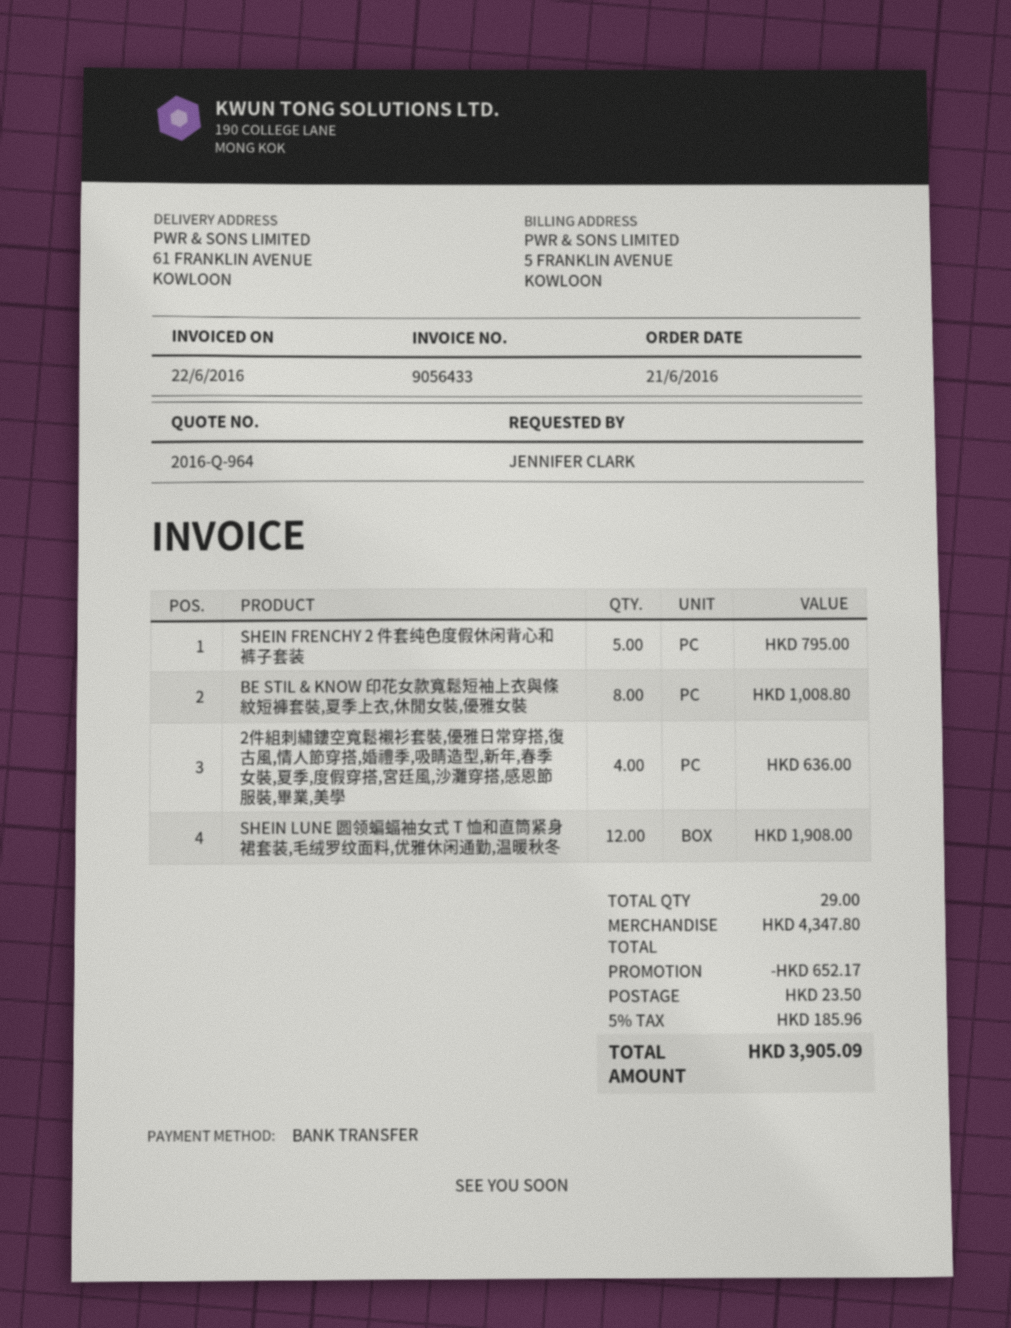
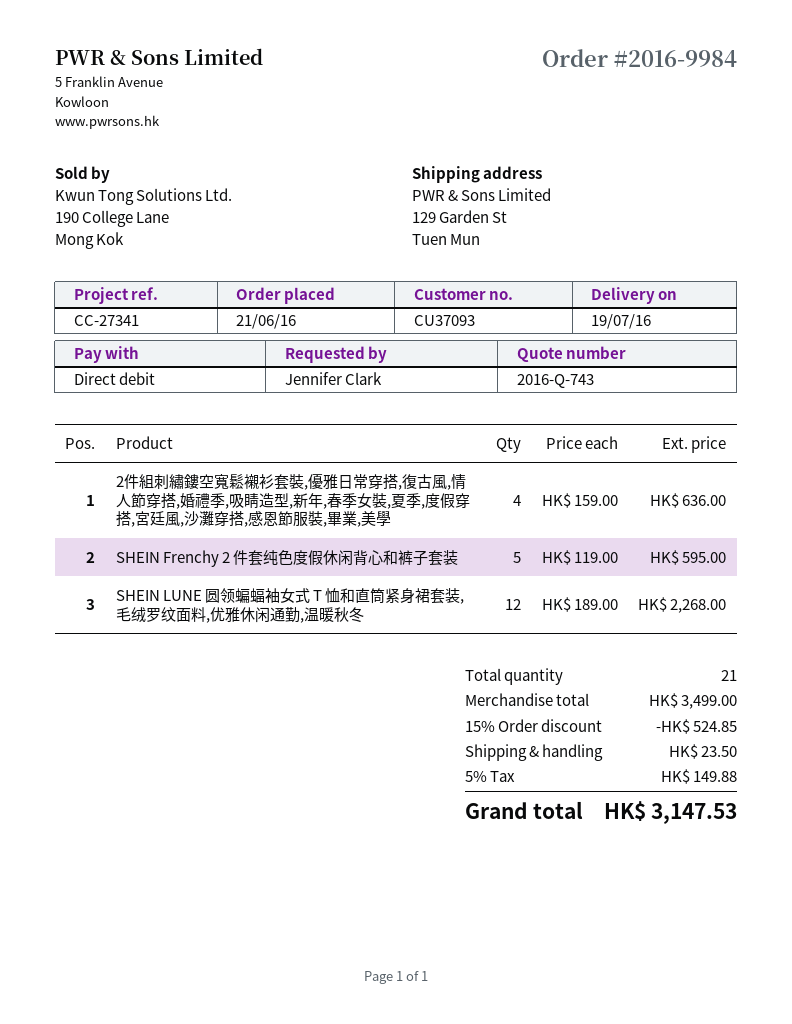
quote number: 2016-Q-964 -> 2016-Q-743
payment method: bank transfer -> direct debit
ship to: 61 FRANKLIN AVENUE, KOWLOON -> 129 Garden St, Tuen Mun
SHEIN FRENCHY 2 件套纯色度假休闲背心和裤子套装: 5 for 795.00 -> 5 for 595.00
BE STIL & KNOW 印花女款寬鬆短袖上衣與條紋短褲套裝,夏季上衣,休閒女裝,優雅女裝: 8 for 1008.80 -> none
SHEIN LUNE 圆领蝙蝠袖女式 T 恤和直筒紧身裙套装,毛绒罗纹面料,优雅休闲通勤,温暖秋冬: 12 for 1908.00 -> 12 for 2268.00
total quantity: 29 -> 21
subtotal: 4347.80 -> 3499.00
discount: 652.17 -> 524.85
tax: 5% = 185.96 -> 5% = 149.88
total: 3905.09 -> 3147.53

